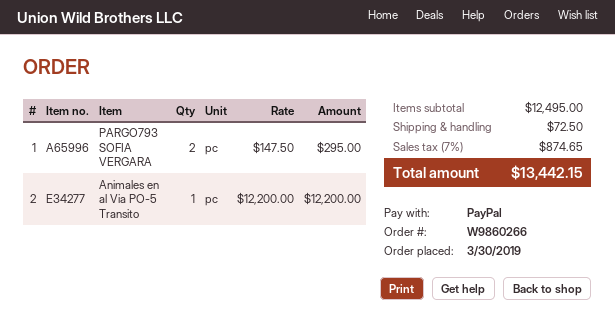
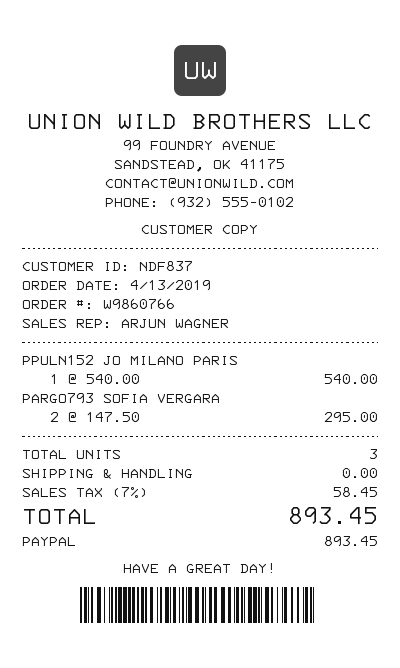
order number: W9860266 -> W9860766
order date: 2019-03-30 -> 2019-04-13
Animales en al Via PO-5 Transito: 1 x 12200.00 = 12200.00 -> none
PPULN152 JO MILANO PARIS: none -> 1 x 540.00 = 540.00
shipping: 72.50 -> 0.00
tax: 7% = 874.65 -> 7% = 58.45
total: 13442.15 -> 893.45

